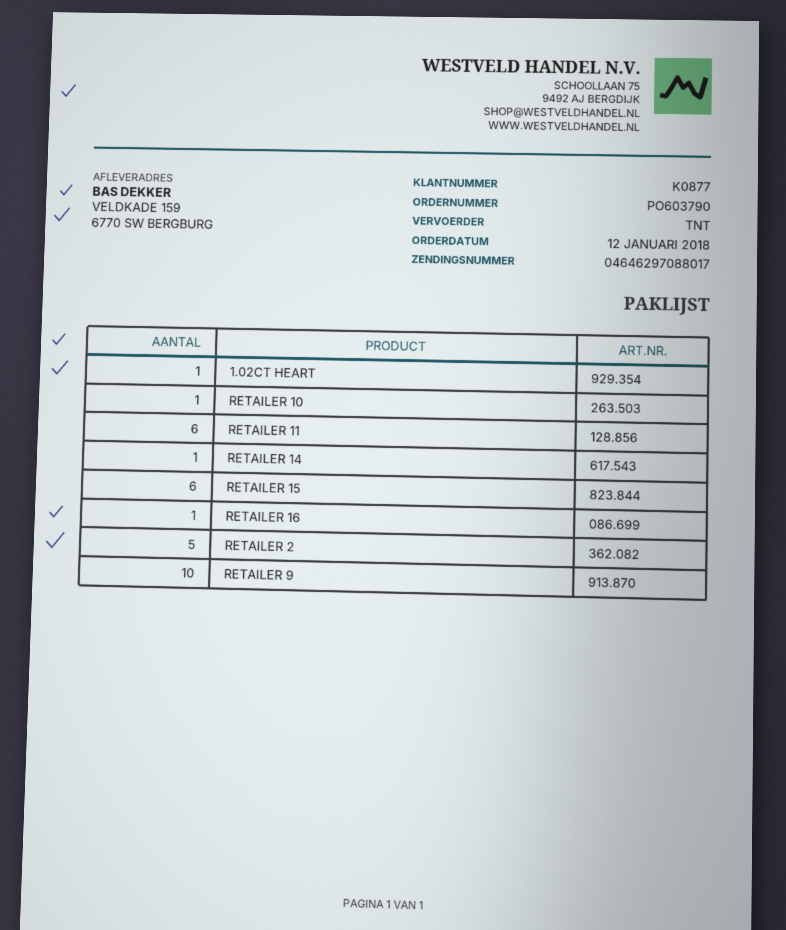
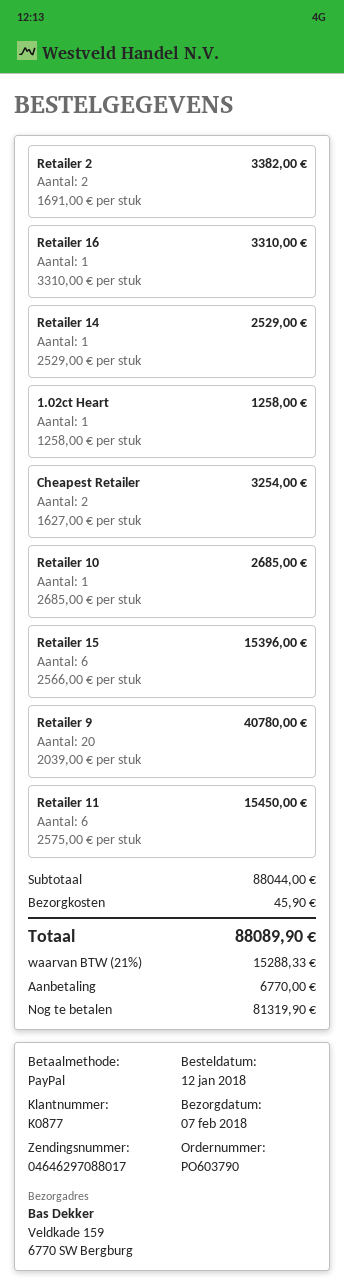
RETAILER 2: 5 -> 2
RETAILER 9: 10 -> 20
Cheapest Retailer: none -> 2

